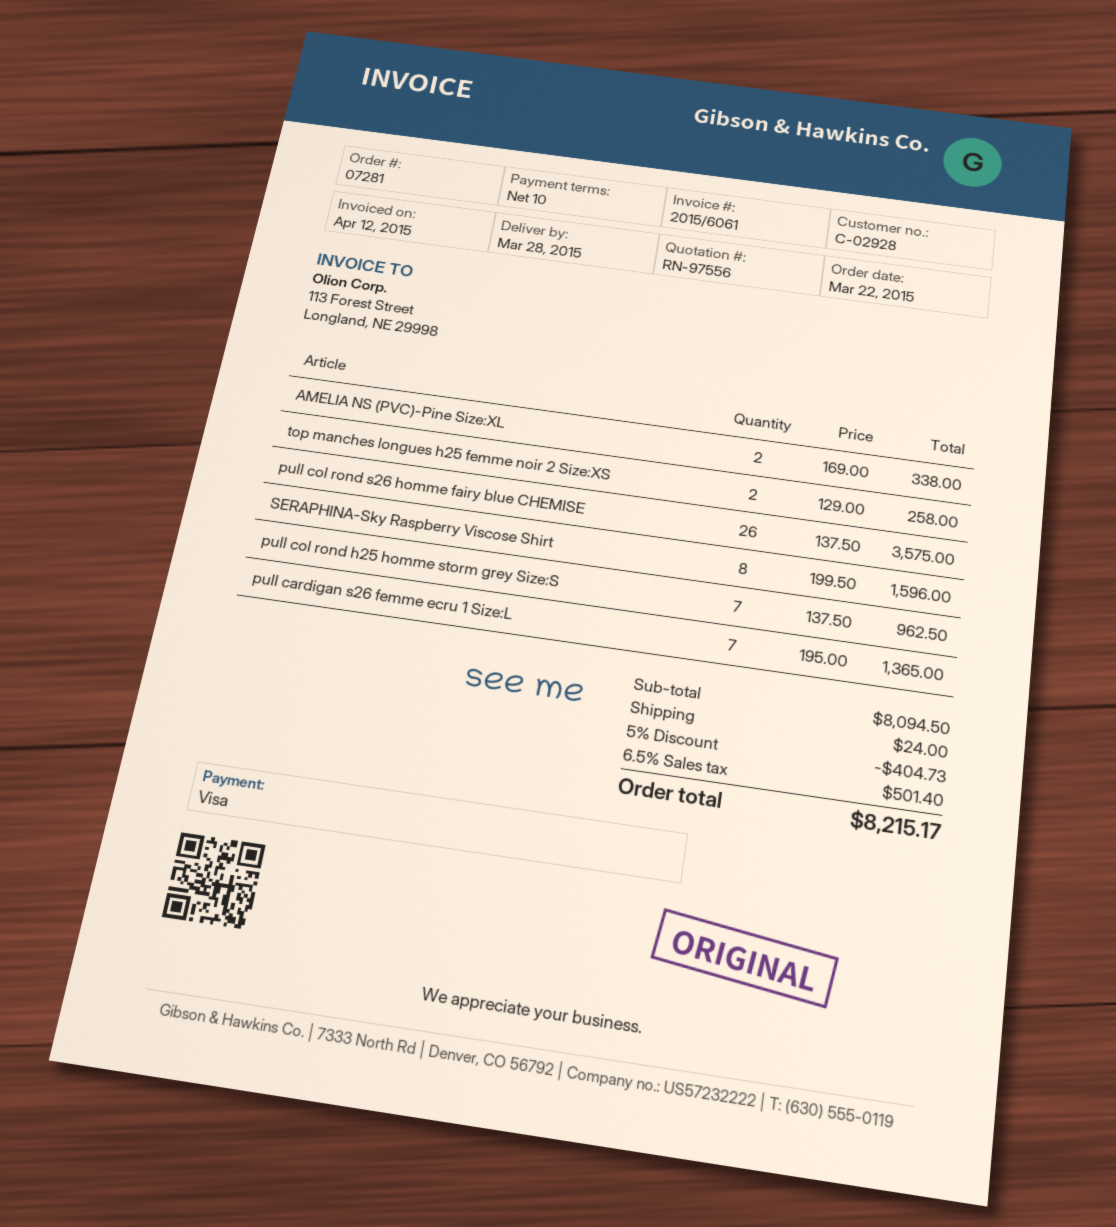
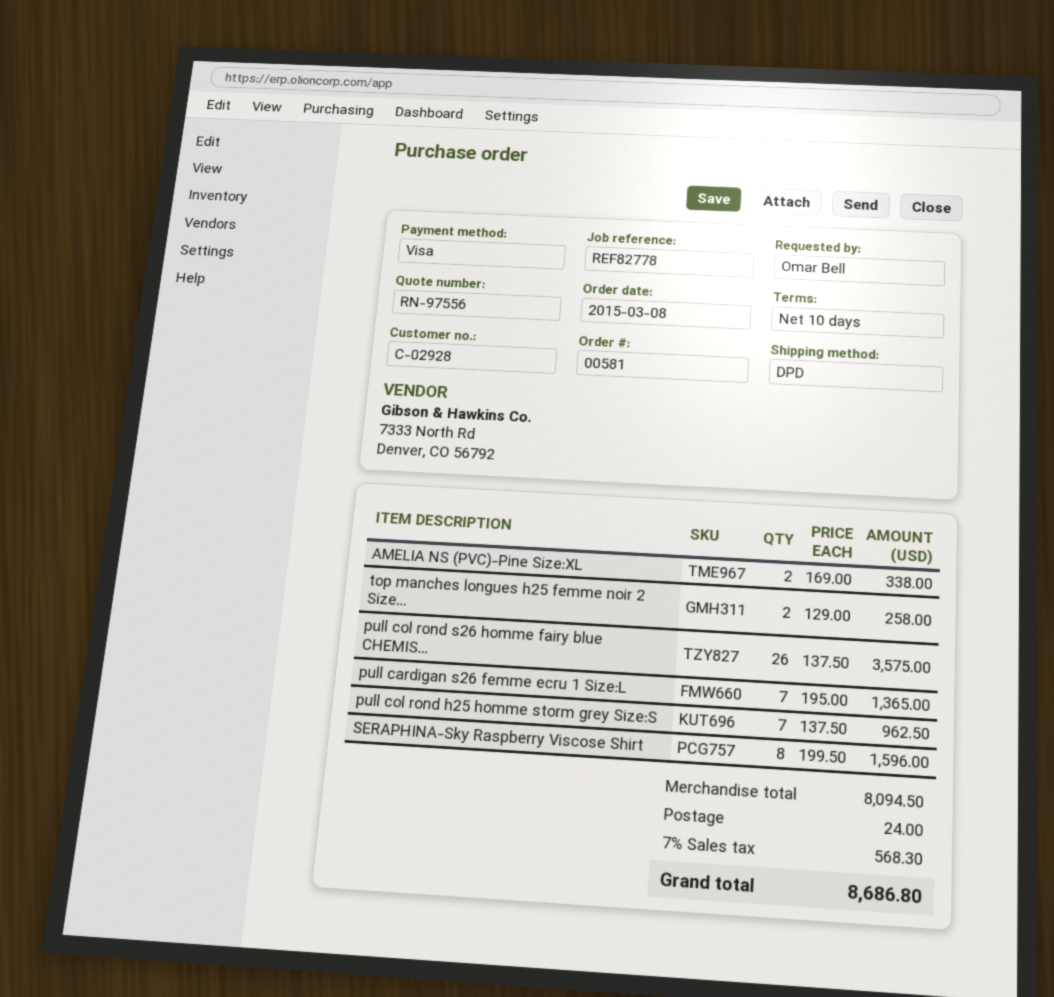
order number: 07281 -> 00581
order date: 2015-03-22 -> 2015-03-08
discount: 5% = 404.73 -> none
tax: 6.5% = 501.40 -> 7% = 568.30
total: 8215.17 -> 8686.80

